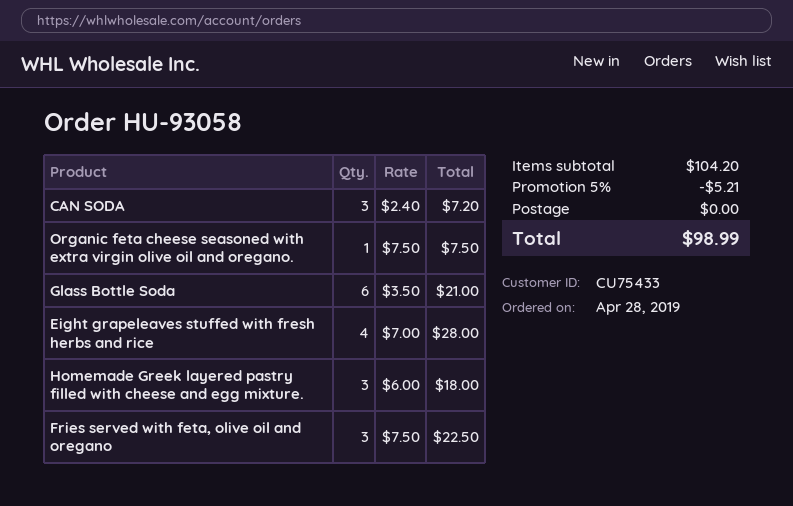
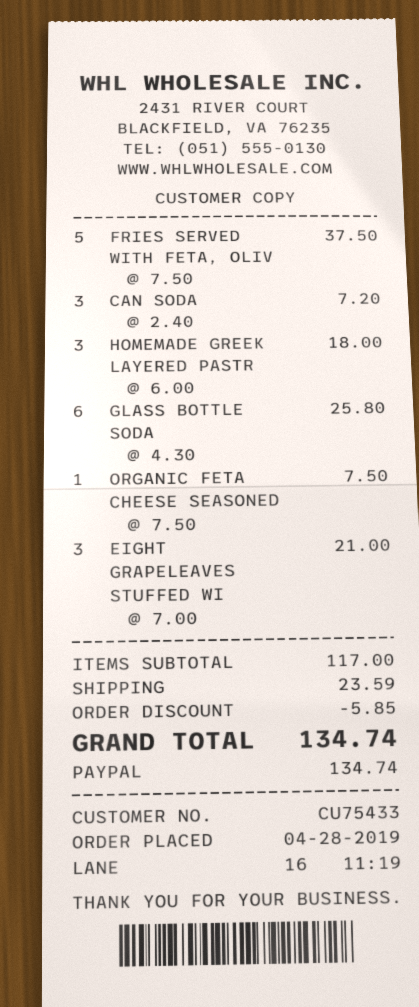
Glass Bottle Soda: 6 x 3.50 = 21.00 -> 6 x 4.30 = 25.80
Eight grapeleaves stuffed with fresh herbs and rice: 4 x 7.00 = 28.00 -> 3 x 7.00 = 21.00
Fries served with feta, olive oil and oregano: 3 x 7.50 = 22.50 -> 5 x 7.50 = 37.50
subtotal: 104.20 -> 117.00
discount: 5.21 -> 5.85
shipping: 0.00 -> 23.59
total: 98.99 -> 134.74

